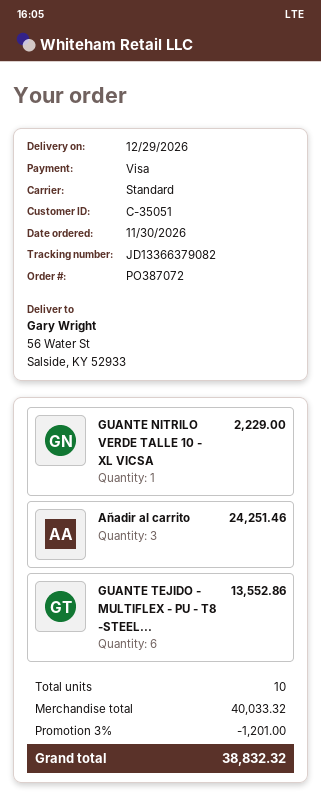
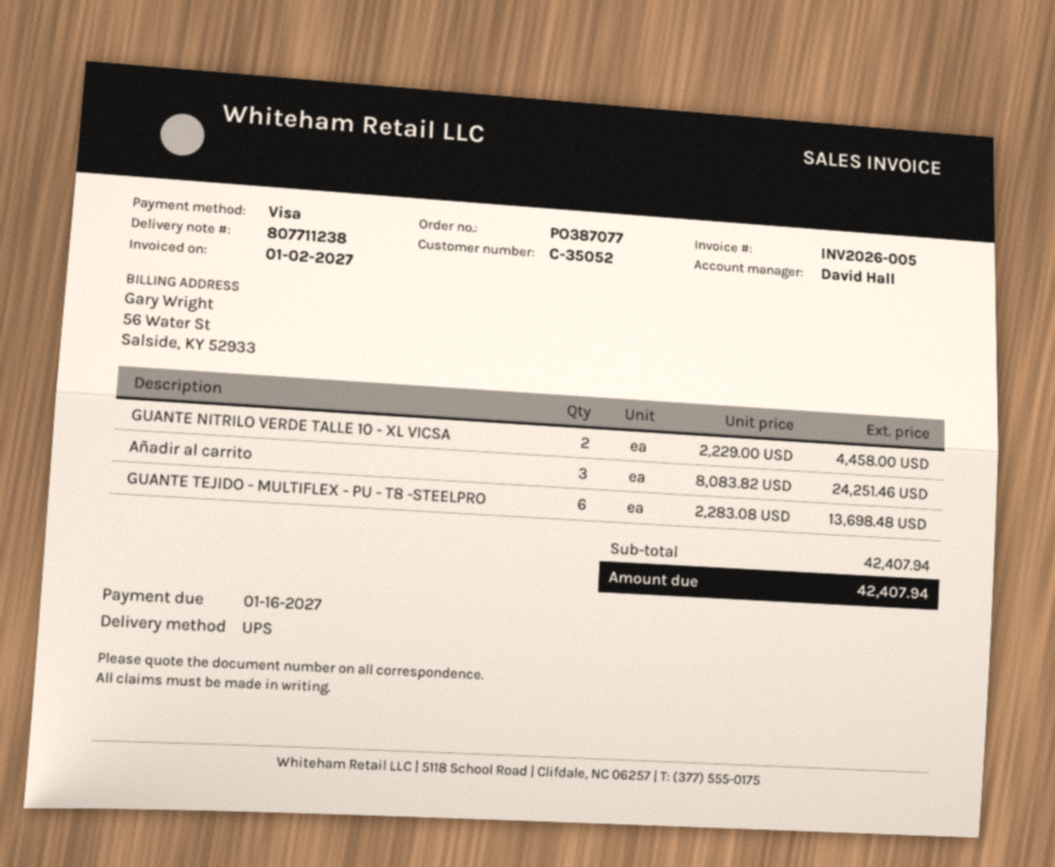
order number: PO387072 -> PO387077
customer number: C-35051 -> C-35052
shipping method: standard -> UPS
GUANTE NITRILO VERDE TALLE 10 - XL VICSA: 1 for 2229.00 -> 2 for 4458.00
GUANTE TEJIDO - MULTIFLEX - PU - T8 -STEEL...: 6 for 13552.86 -> 6 for 13698.48
subtotal: 40033.32 -> 42407.94
discount: 3% = 1201.00 -> none
total: 38832.32 -> 42407.94

